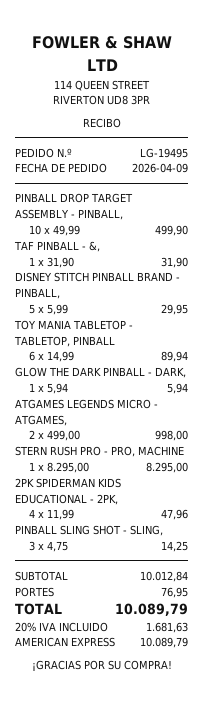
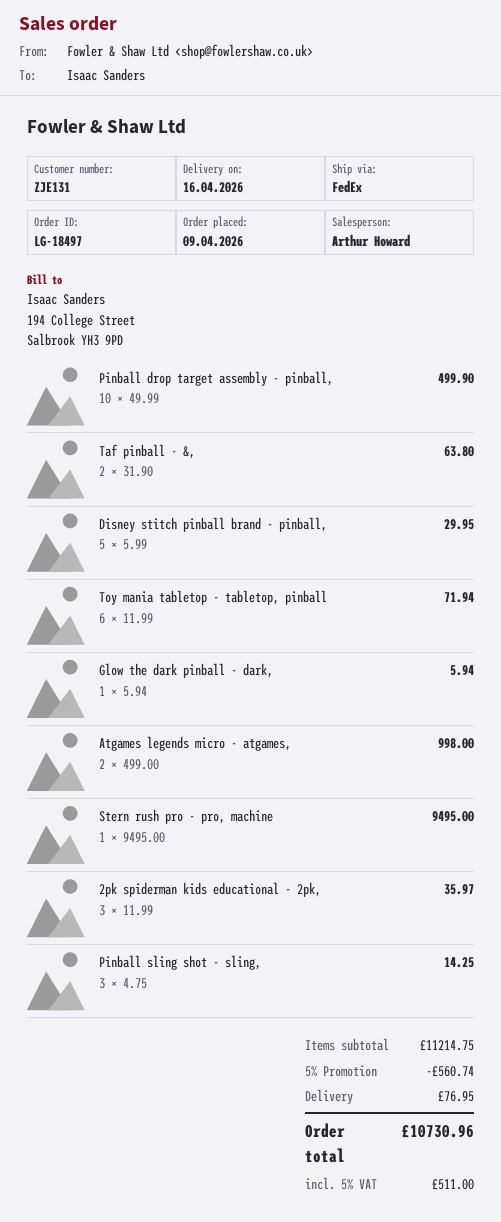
order number: LG-19495 -> LG-18497
TAF PINBALL - &,: 1 x 31.90 = 31.90 -> 2 x 31.90 = 63.80
TOY MANIA TABLETOP - TABLETOP, PINBALL: 6 x 14.99 = 89.94 -> 6 x 11.99 = 71.94
STERN RUSH PRO - PRO, MACHINE: 1 x 8295.00 = 8295.00 -> 1 x 9495.00 = 9495.00
2PK SPIDERMAN KIDS EDUCATIONAL - 2PK,: 4 x 11.99 = 47.96 -> 3 x 11.99 = 35.97
subtotal: 10012.84 -> 11214.75
discount: none -> 5% = 560.74
tax: 20% = 1681.63 -> 5% = 511.00
total: 10089.79 -> 10730.96

